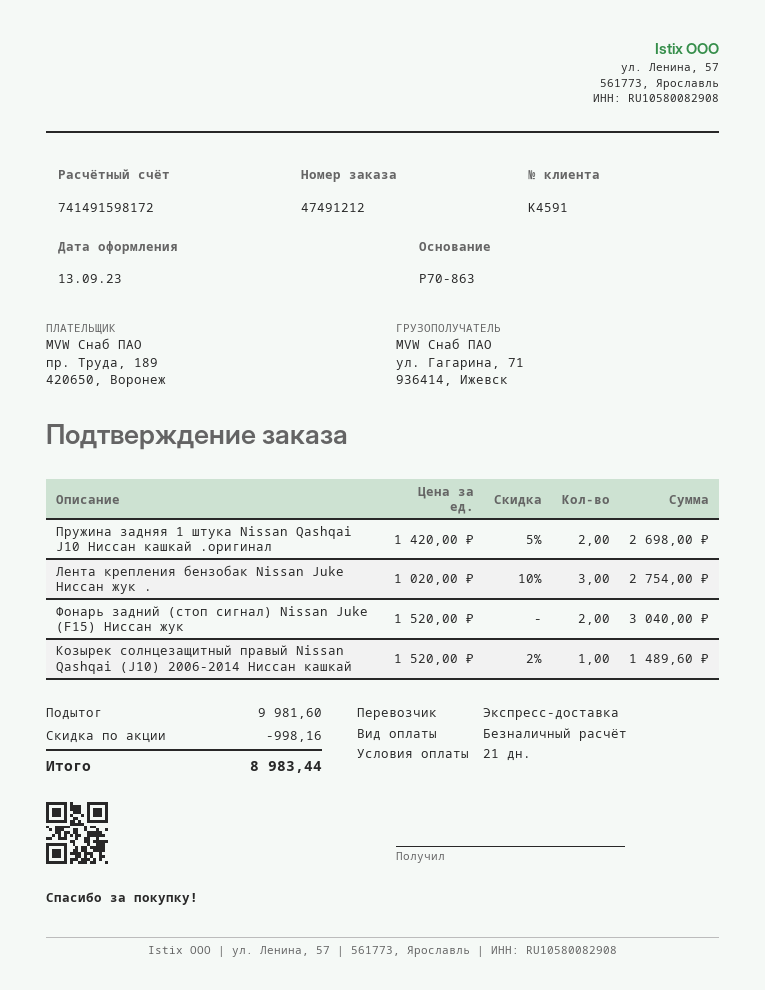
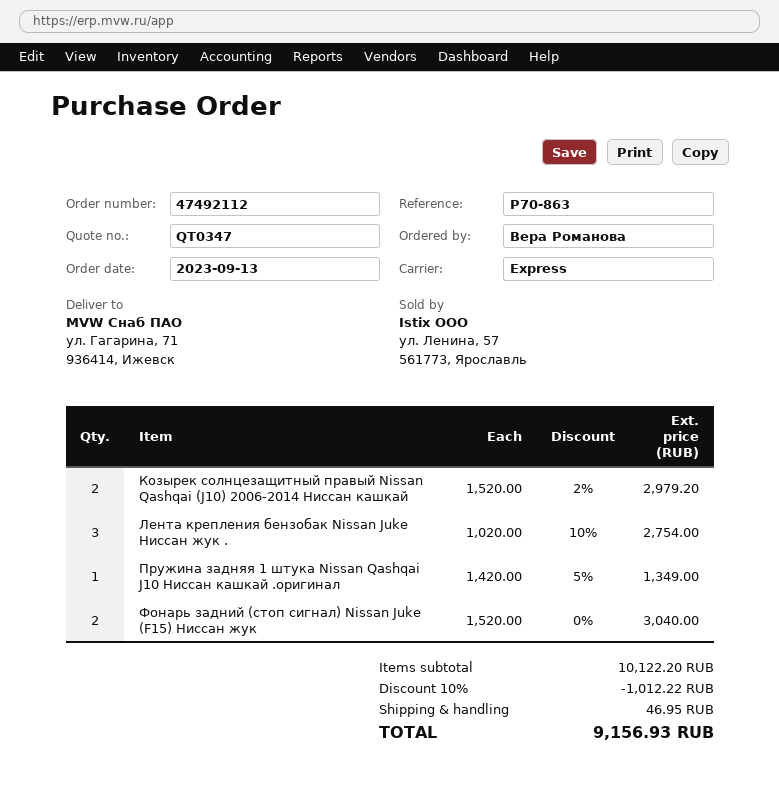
order number: 47491212 -> 47492112
Пружина задняя 1 штука Nissan Qashqai J10 Ниссан кашкай .оригинал: 2 x 1420.00 - 5% = 2698.00 -> 1 x 1420.00 - 5% = 1349.00
Козырек солнцезащитный правый Nissan Qashqai (J10) 2006-2014 Ниссан кашкай: 1 x 1520.00 - 2% = 1489.60 -> 2 x 1520.00 - 2% = 2979.20
subtotal: 9981.60 -> 10122.20
discount: 998.16 -> 1012.22
shipping: none -> 46.95
total: 8983.44 -> 9156.93

